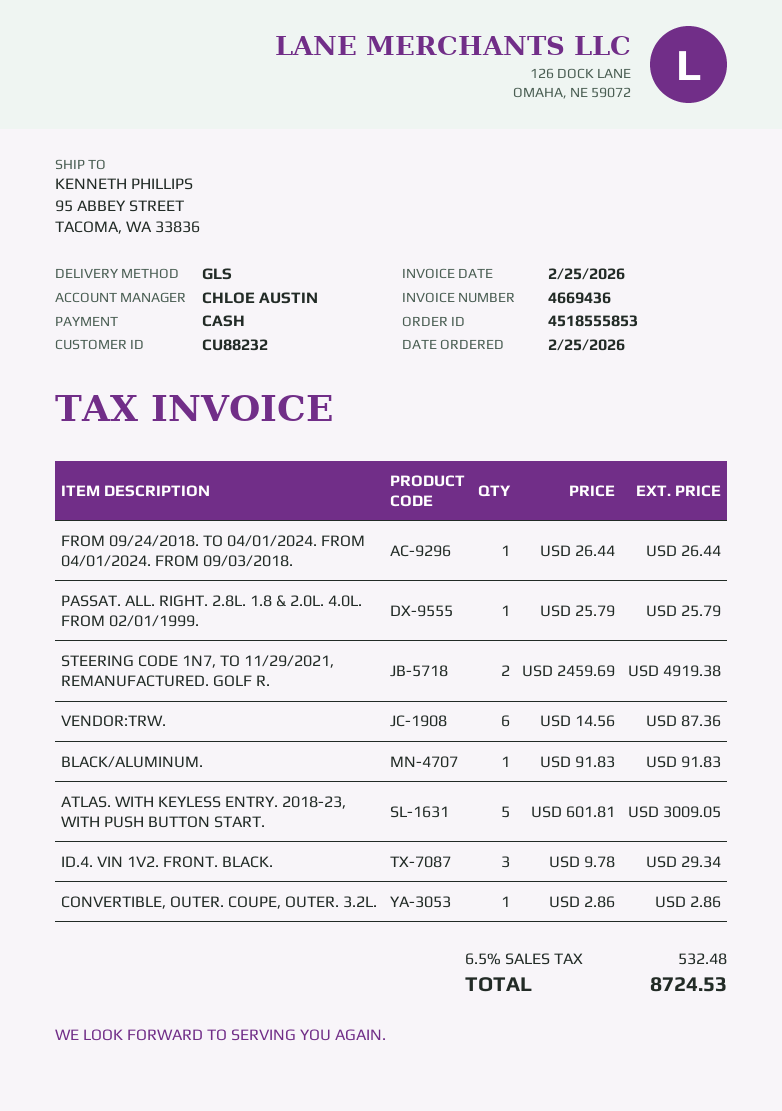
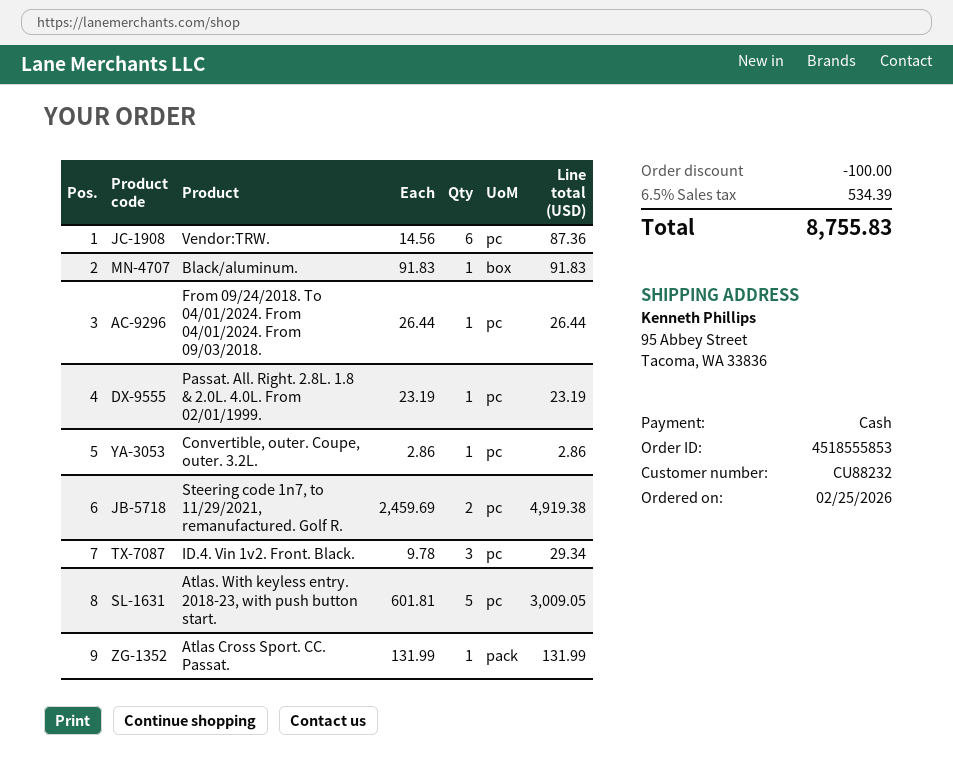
PASSAT. ALL. RIGHT. 2.8L. 1.8 & 2.0L. 4.0L. FROM 02/01/1999.: 1 x 25.79 = 25.79 -> 1 x 23.19 = 23.19
Atlas Cross Sport. CC. Passat.: none -> 1 x 131.99 = 131.99
discount: none -> 100.00
tax: 6.5% = 532.48 -> 6.5% = 534.39
total: 8724.53 -> 8755.83

